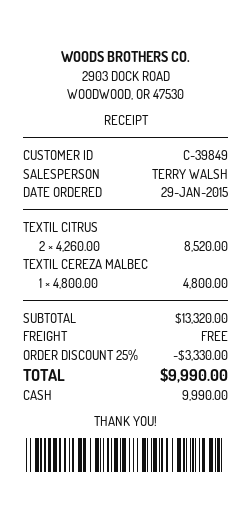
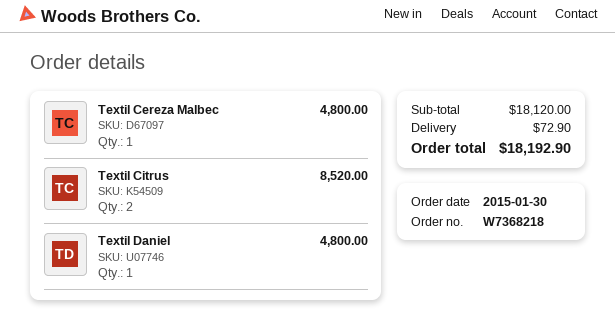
order date: 2015-01-29 -> 2015-01-30
Textil Daniel: none -> 1 for 4800.00
subtotal: 13320.00 -> 18120.00
discount: 25% = 3330.00 -> none
shipping: 0.00 -> 72.90
total: 9990.00 -> 18192.90

